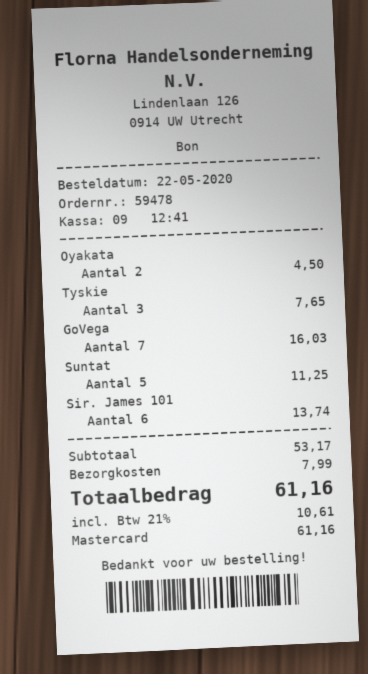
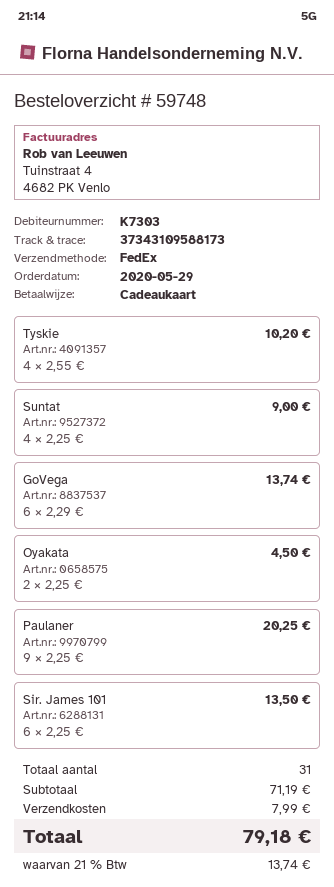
order number: 59478 -> 59748
order date: 2020-05-22 -> 2020-05-29
payment method: Mastercard -> gift card
Tyskie: 3 for 7.65 -> 4 for 10.20
GoVega: 7 for 16.03 -> 6 for 13.74
Suntat: 5 for 11.25 -> 4 for 9.00
Sir. James 101: 6 for 13.74 -> 6 for 13.50
Paulaner: none -> 9 for 20.25
subtotal: 53.17 -> 71.19
tax: 21% = 10.61 -> 21% = 13.74
total: 61.16 -> 79.18

